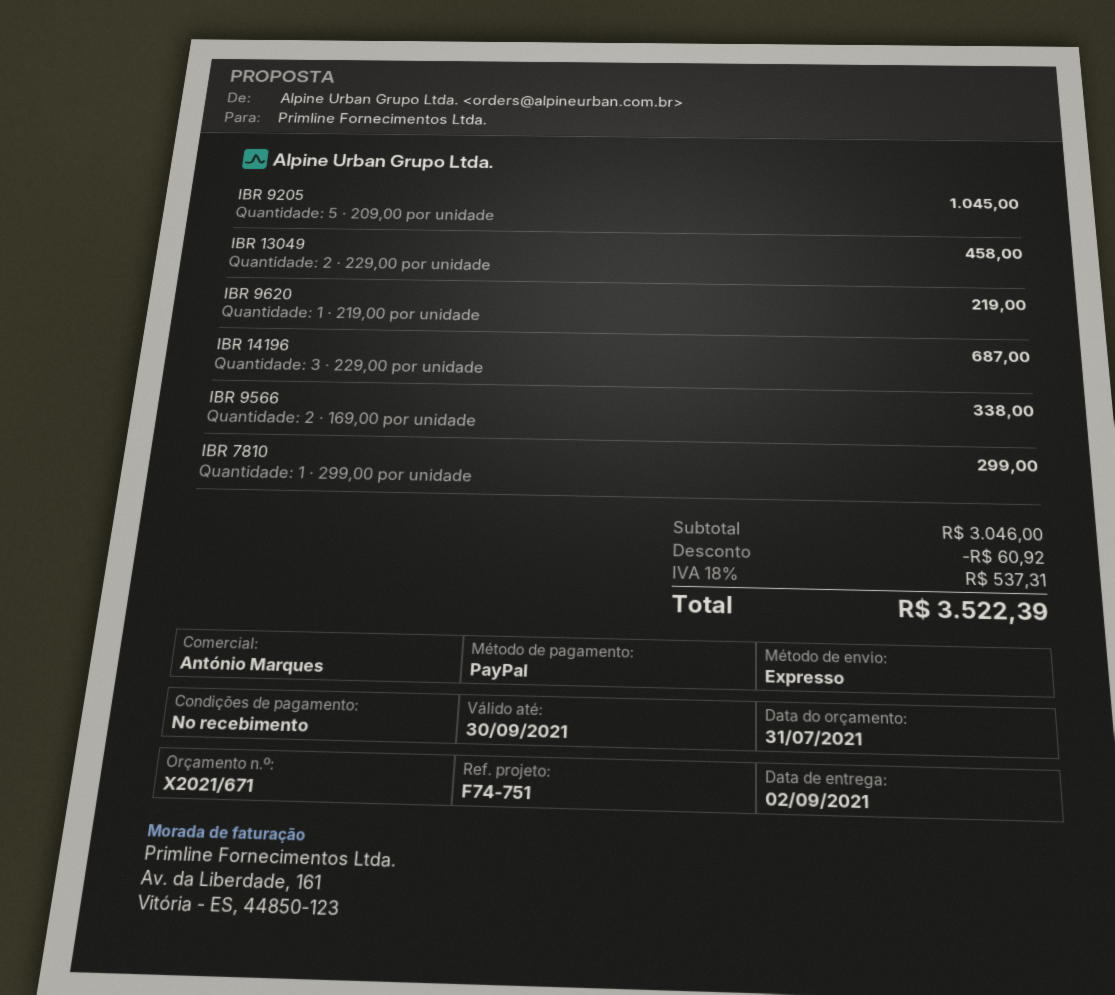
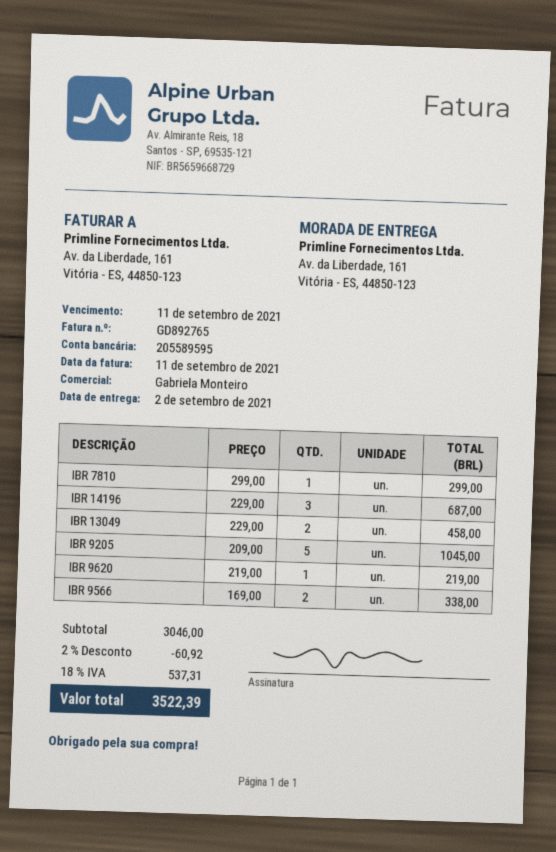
sales rep: António Marques -> Gabriela Monteiro

